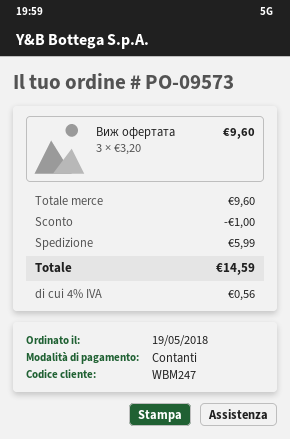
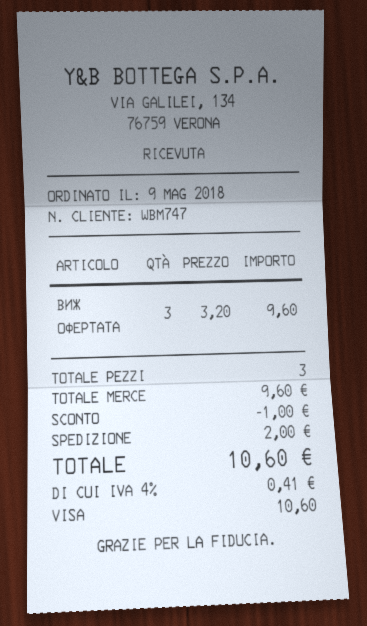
order date: 2018-05-19 -> 2018-05-09
customer number: WBM247 -> WBM747
payment method: cash -> Visa
shipping: 5.99 -> 2.00
tax: 4% = 0.56 -> 4% = 0.41
total: 14.59 -> 10.60

